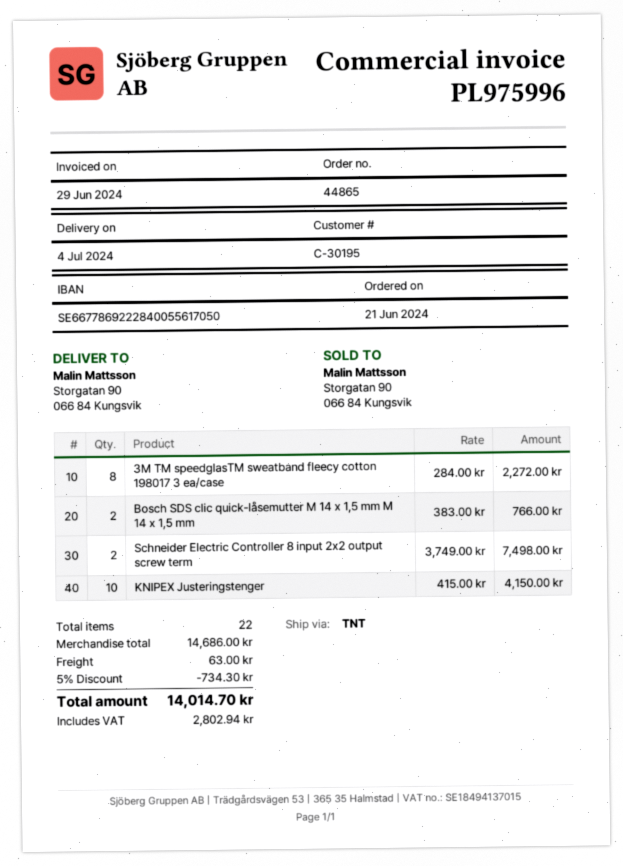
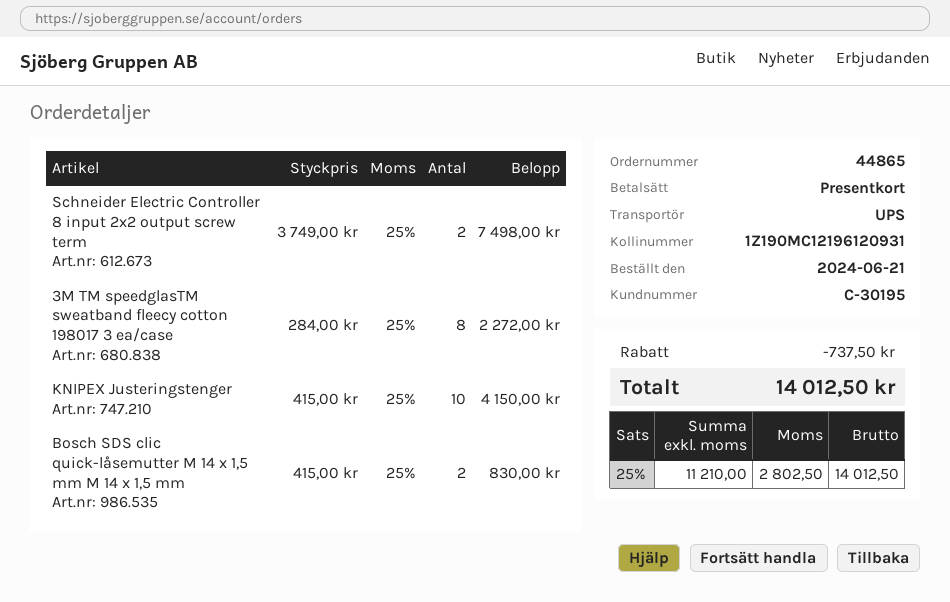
shipping method: TNT -> UPS
Bosch SDS clic quick-låsemutter M 14 x 1,5 mm M 14 x 1,5 mm: 2 x 383.00 = 766.00 -> 2 x 415.00 = 830.00
discount: 734.30 -> 737.50
shipping: 63.00 -> none
tax: 2802.94 -> 2802.50
total: 14014.70 -> 14012.50

